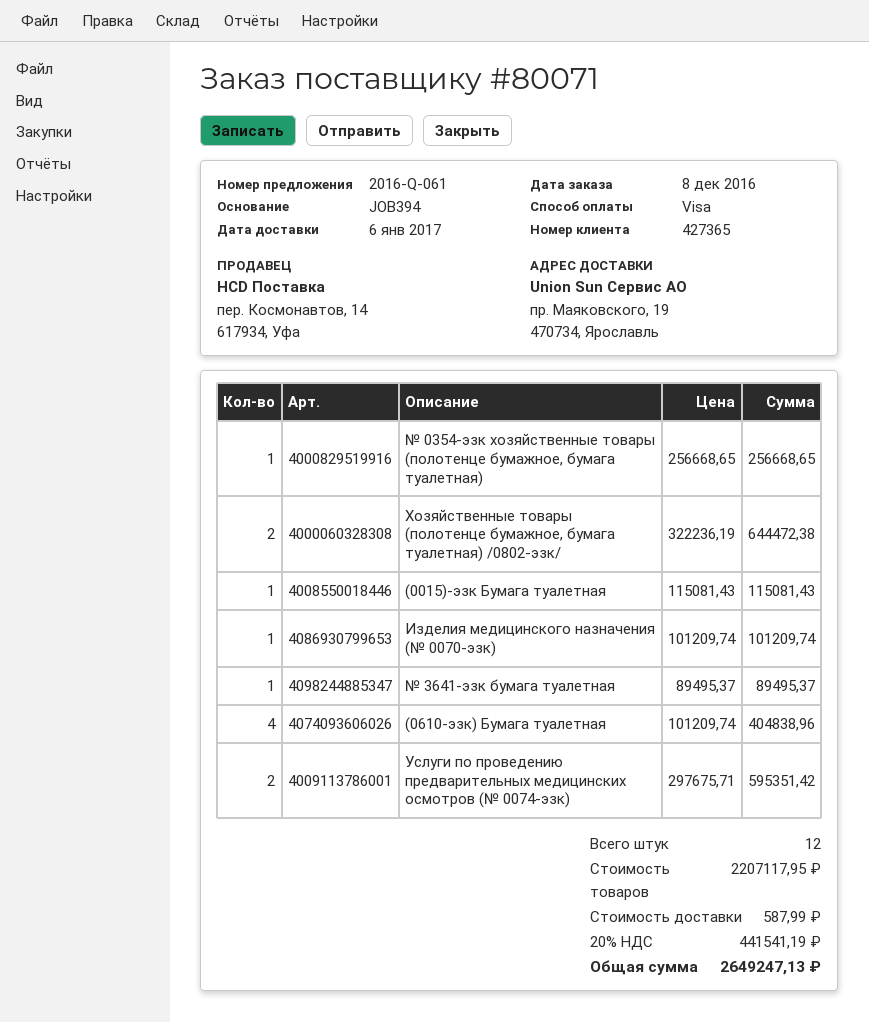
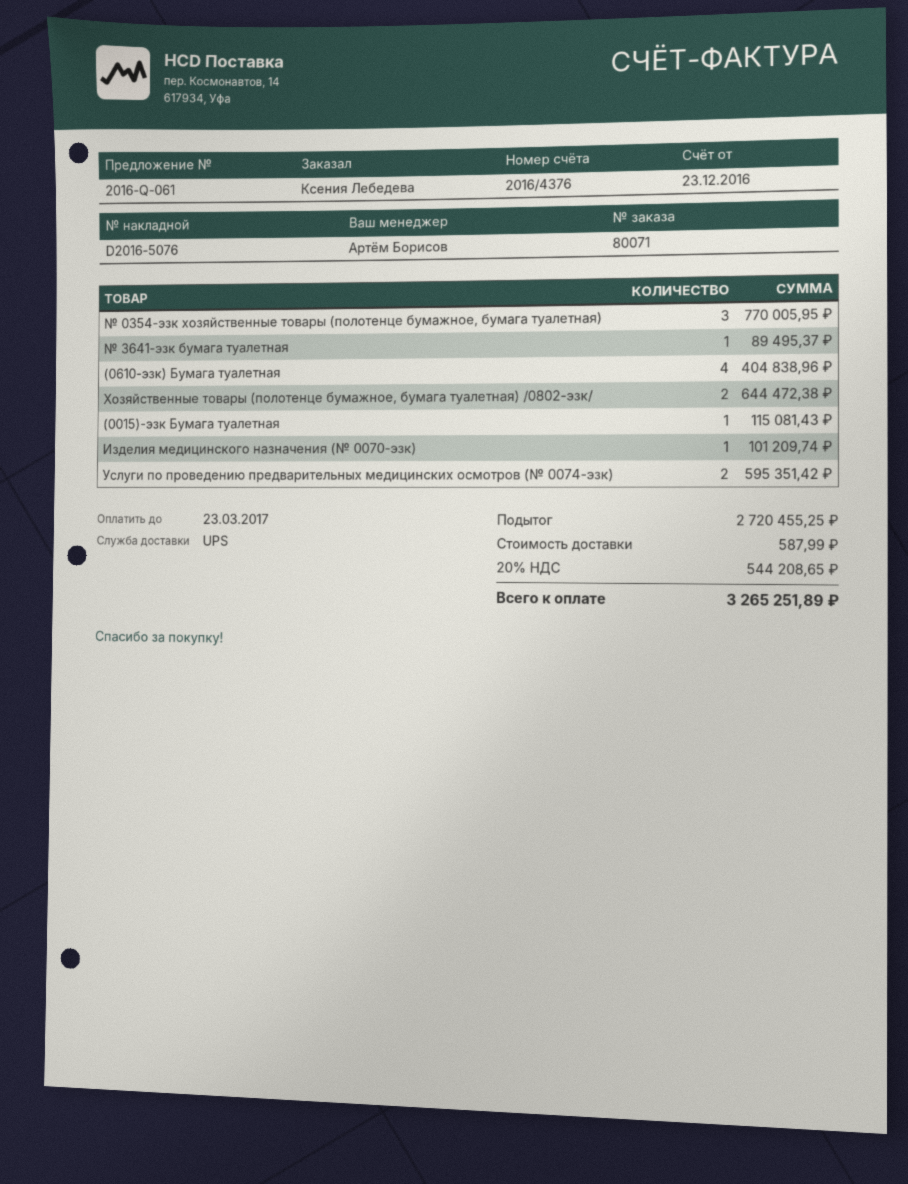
№ 0354-эзк хозяйственные товары (полотенце бумажное, бумага туалетная): 1 for 256668.65 -> 3 for 770005.95
subtotal: 2207117.95 -> 2720455.25
tax: 20% = 441541.19 -> 20% = 544208.65
total: 2649247.13 -> 3265251.89

